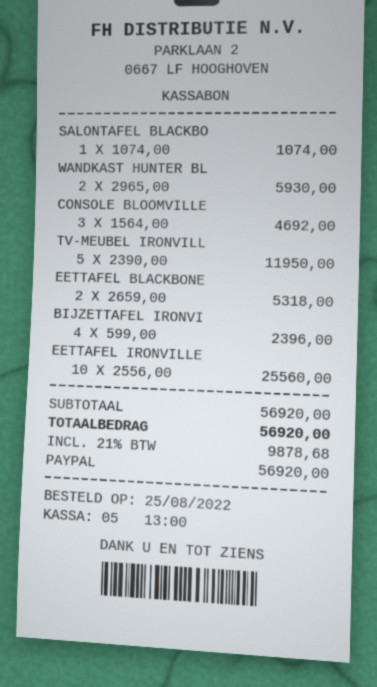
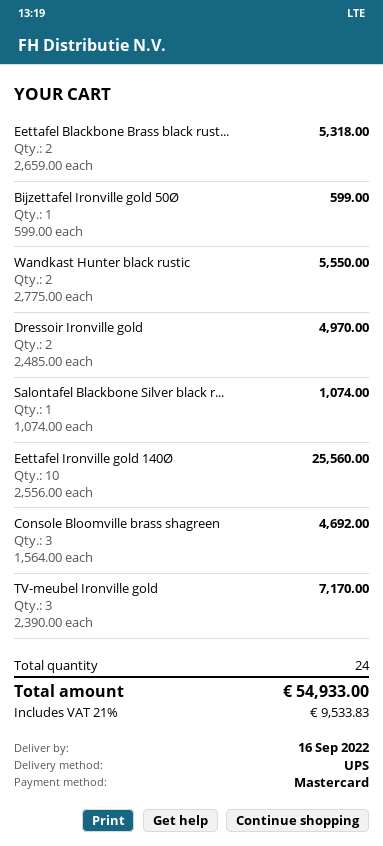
payment method: PayPal -> Mastercard
WANDKAST HUNTER BL: 2 x 2965.00 = 5930.00 -> 2 x 2775.00 = 5550.00
TV-MEUBEL IRONVILL: 5 x 2390.00 = 11950.00 -> 3 x 2390.00 = 7170.00
BIJZETTAFEL IRONVI: 4 x 599.00 = 2396.00 -> 1 x 599.00 = 599.00
Dressoir Ironville gold: none -> 2 x 2485.00 = 4970.00
tax: 21% = 9878.68 -> 21% = 9533.83
total: 56920.00 -> 54933.00

